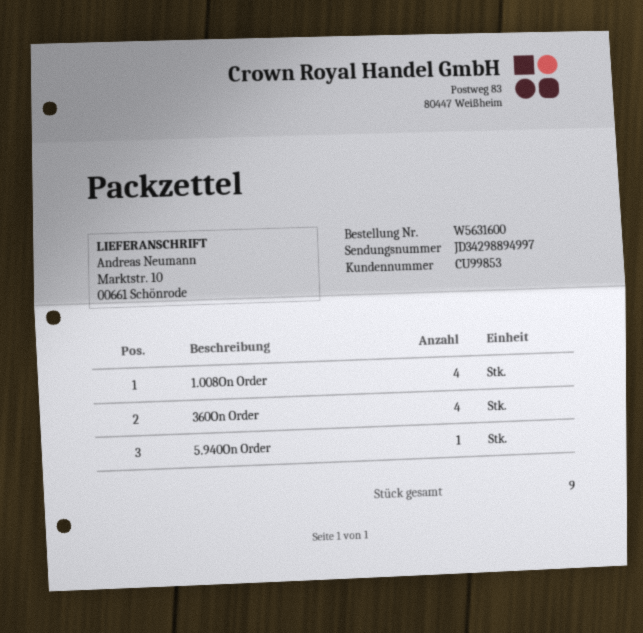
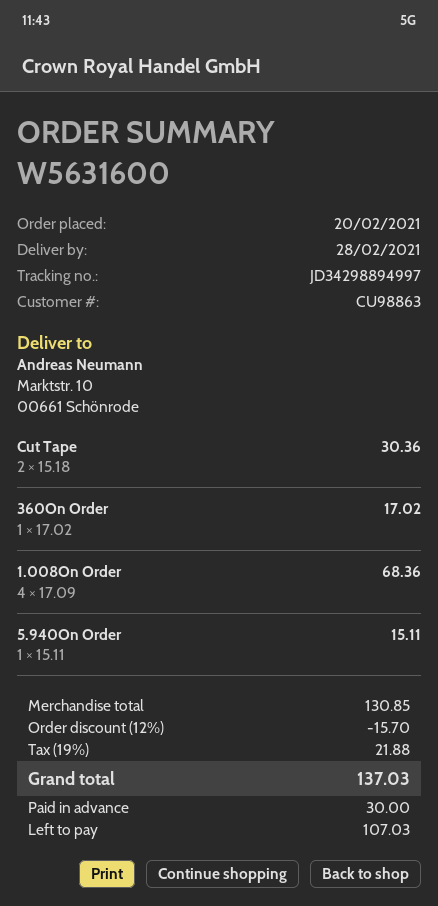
customer number: CU99853 -> CU98863
360On Order: 4 -> 1
Cut Tape: none -> 2

